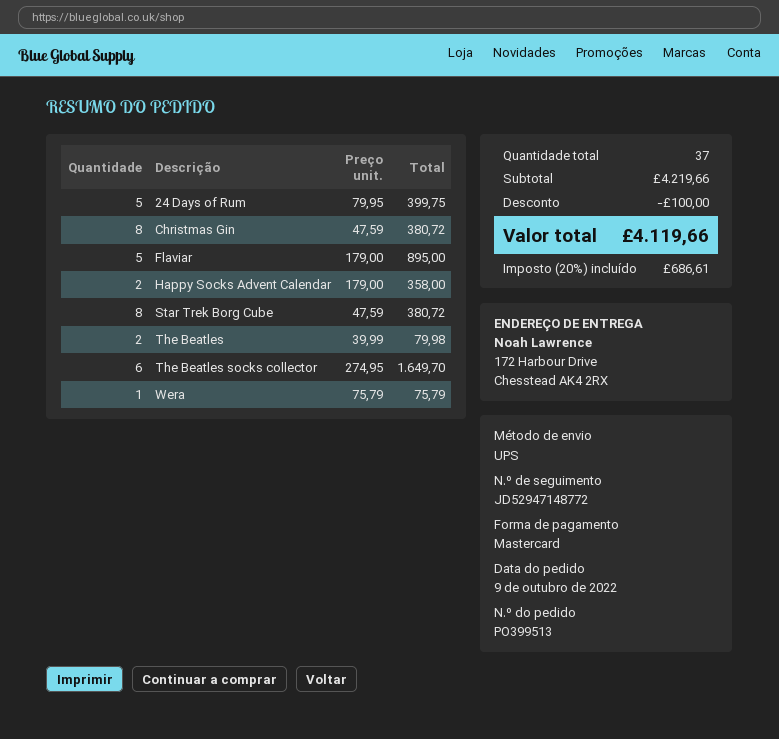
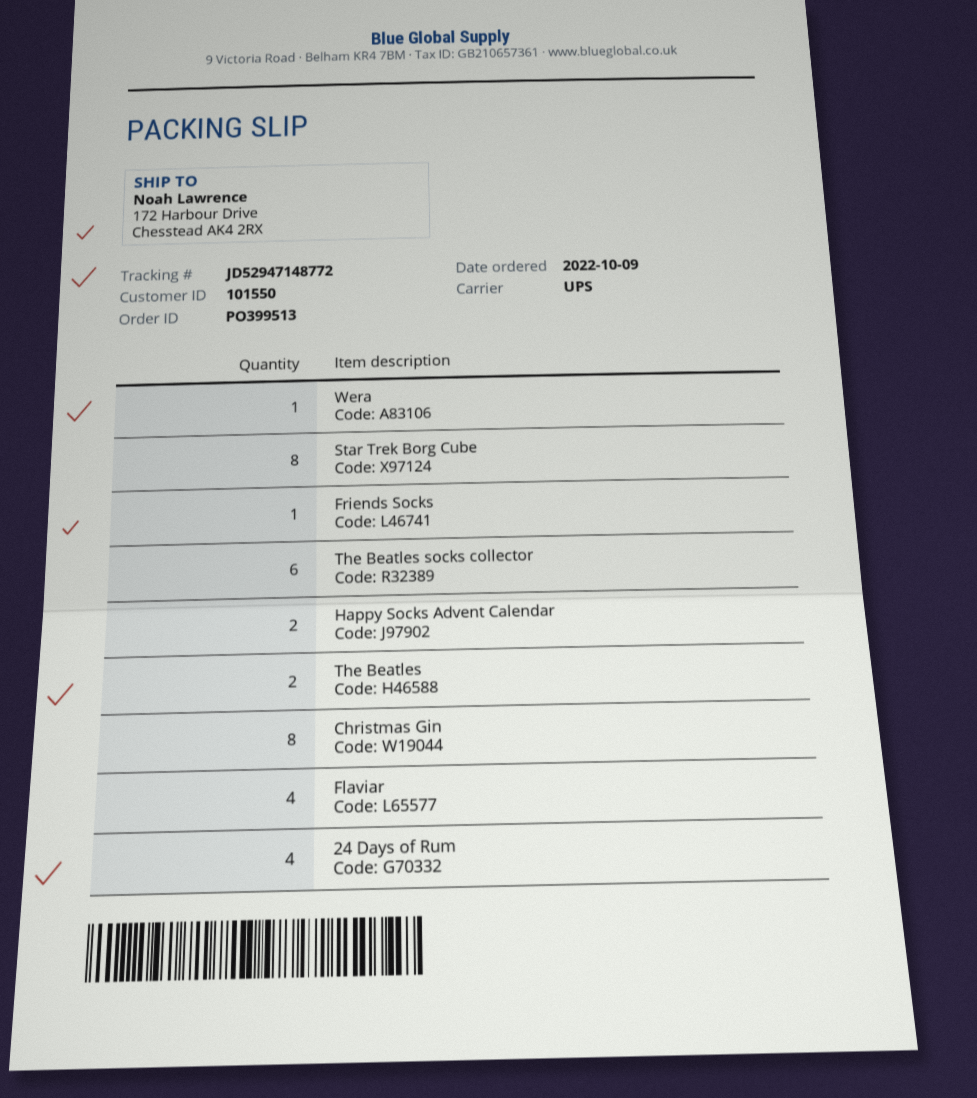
24 Days of Rum: 5 -> 4
Flaviar: 5 -> 4
Friends Socks: none -> 1

